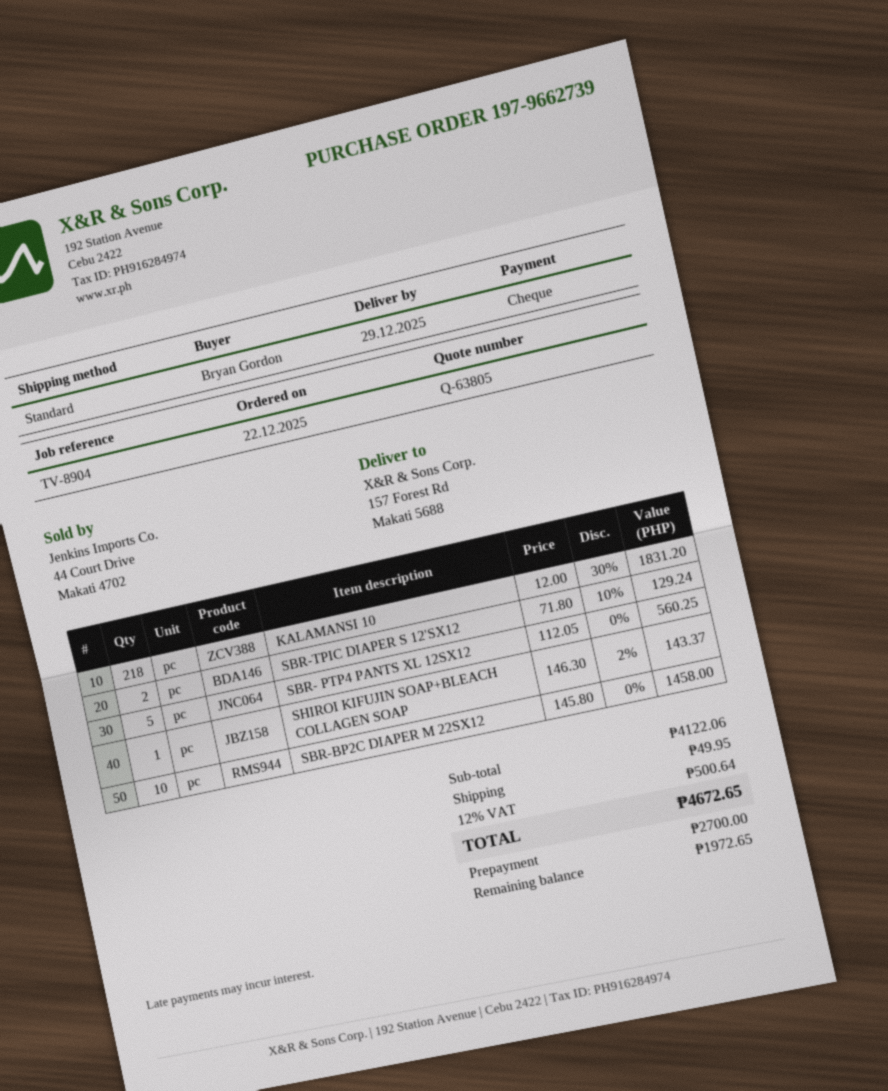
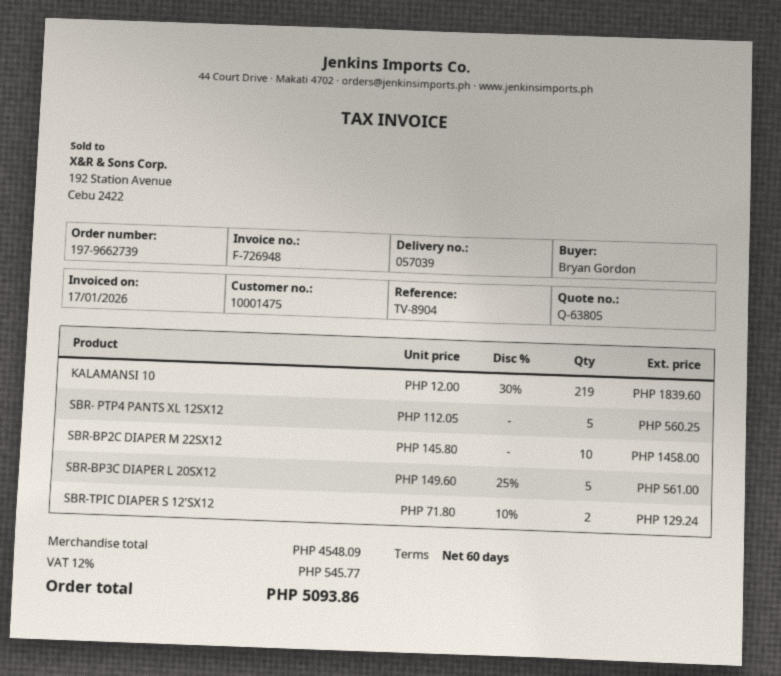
KALAMANSI 10: 218 x 12.00 - 30% = 1831.20 -> 219 x 12.00 - 30% = 1839.60
SHIROI KIFUJIN SOAP+BLEACH COLLAGEN SOAP: 1 x 146.30 - 2% = 143.37 -> none
SBR-BP3C DIAPER L 20SX12: none -> 5 x 149.60 - 25% = 561.00
subtotal: 4122.06 -> 4548.09
shipping: 49.95 -> none
tax: 12% = 500.64 -> 12% = 545.77
total: 4672.65 -> 5093.86

